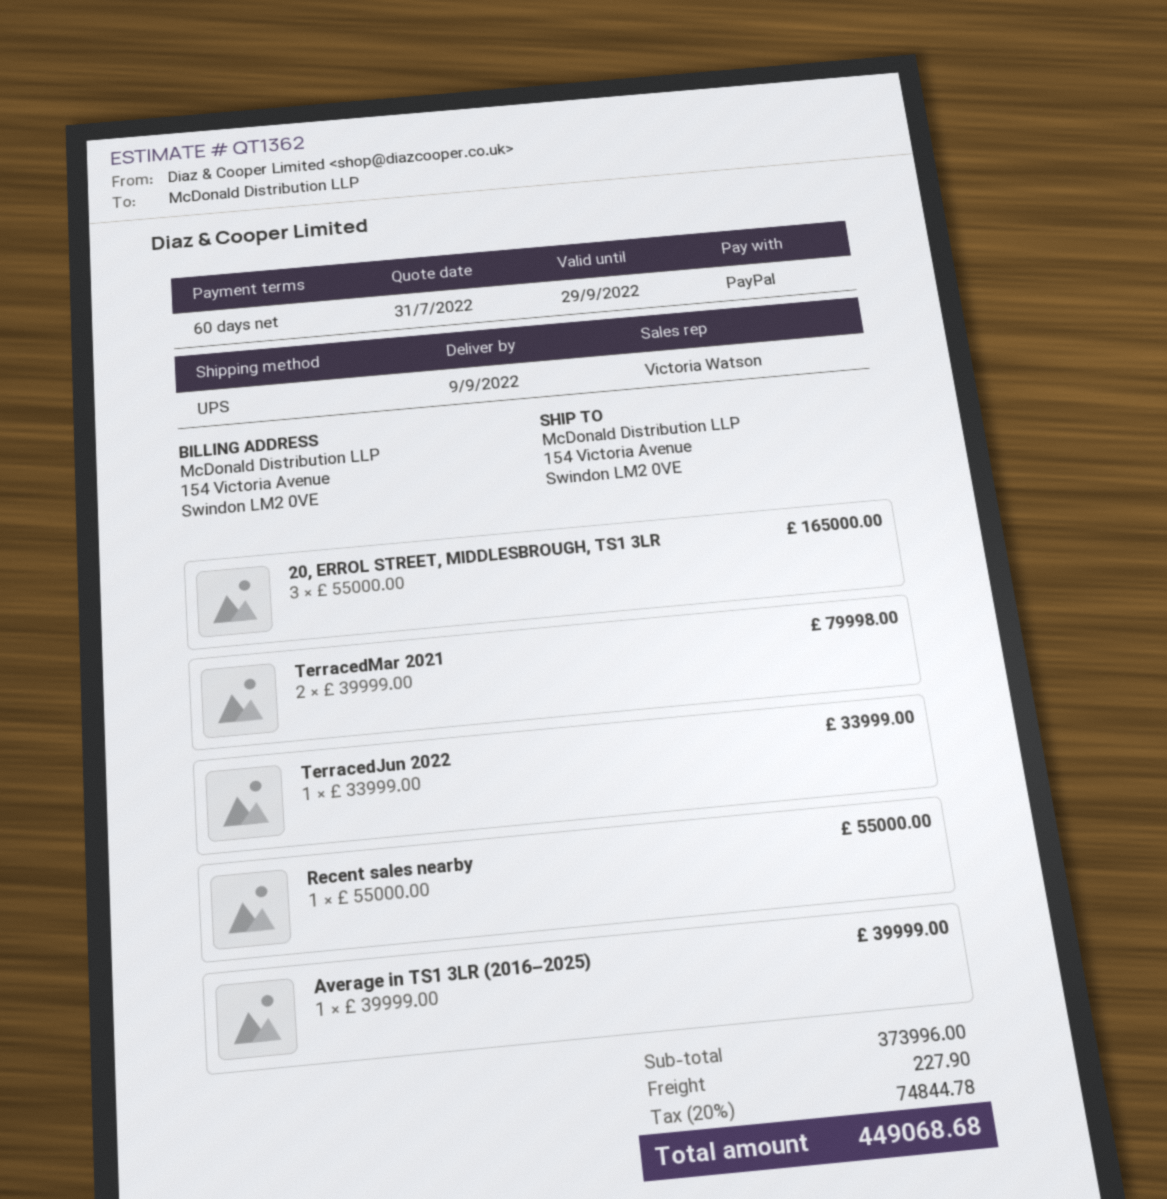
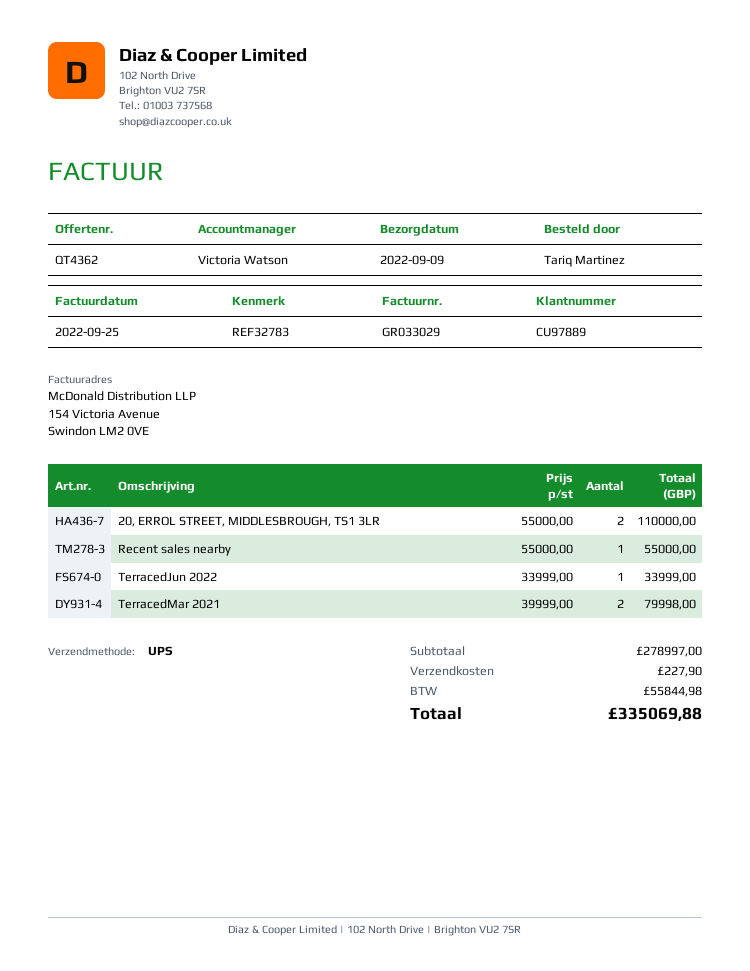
quote number: QT1362 -> QT4362
20, ERROL STREET, MIDDLESBROUGH, TS1 3LR: 3 x 55000.00 = 165000.00 -> 2 x 55000.00 = 110000.00
Average in TS1 3LR (2016–2025): 1 x 39999.00 = 39999.00 -> none
subtotal: 373996.00 -> 278997.00
tax: 74844.78 -> 55844.98
total: 449068.68 -> 335069.88

